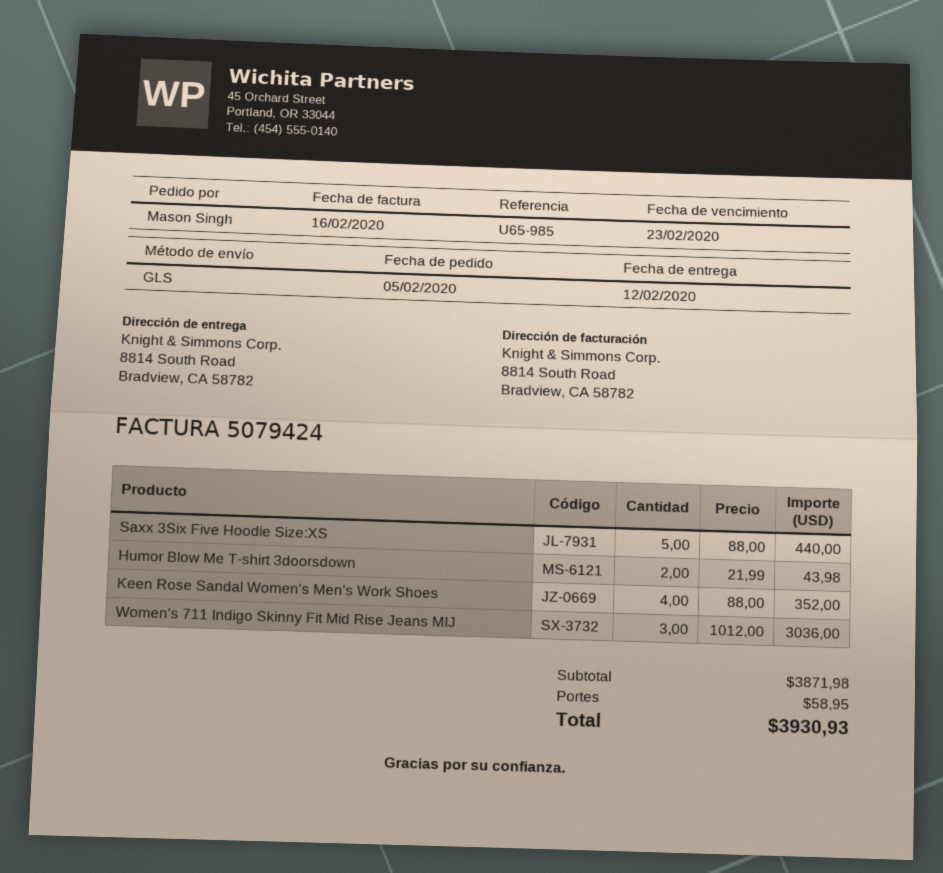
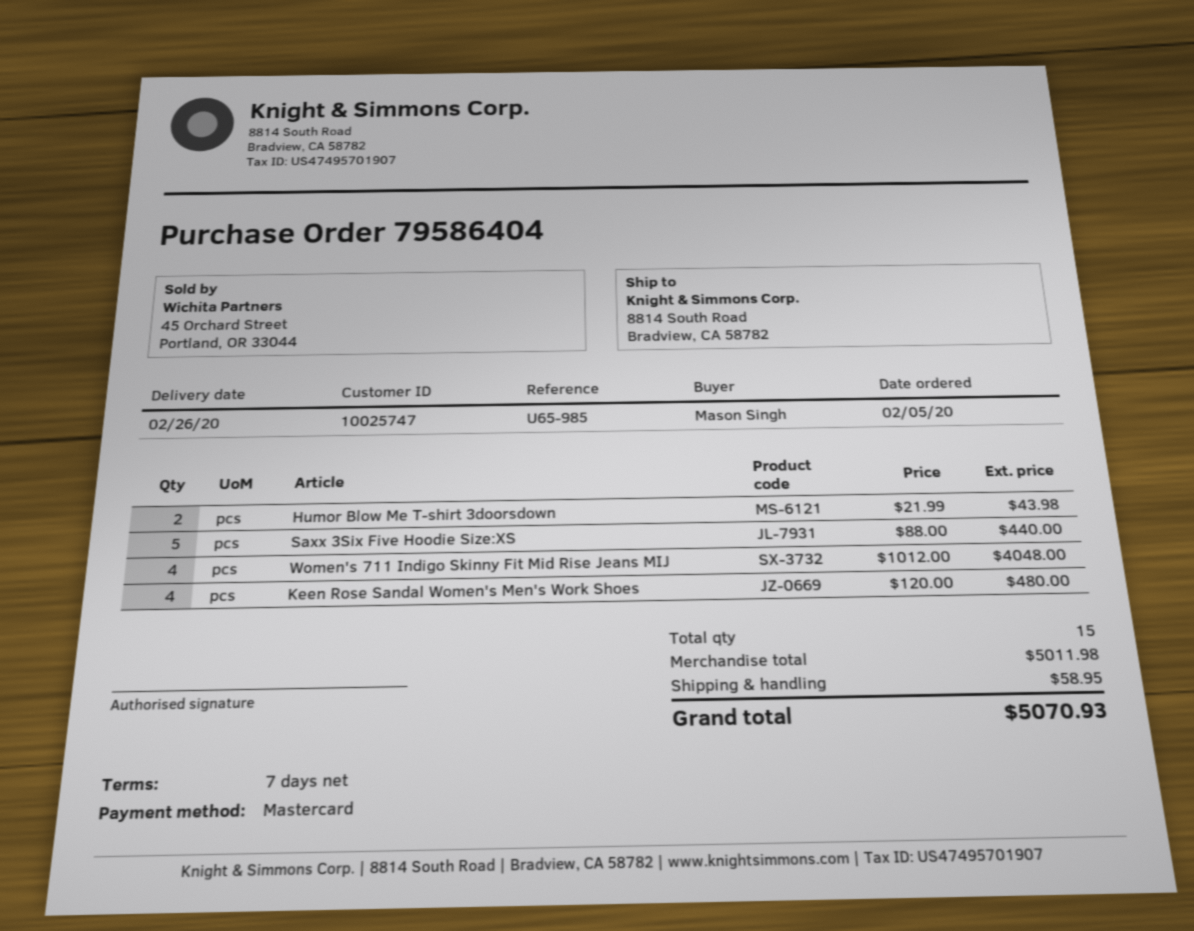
delivery date: 2020-02-12 -> 2020-02-26
Keen Rose Sandal Women's Men's Work Shoes: 4 x 88.00 = 352.00 -> 4 x 120.00 = 480.00
Women's 711 Indigo Skinny Fit Mid Rise Jeans MIJ: 3 x 1012.00 = 3036.00 -> 4 x 1012.00 = 4048.00
subtotal: 3871.98 -> 5011.98
total: 3930.93 -> 5070.93

